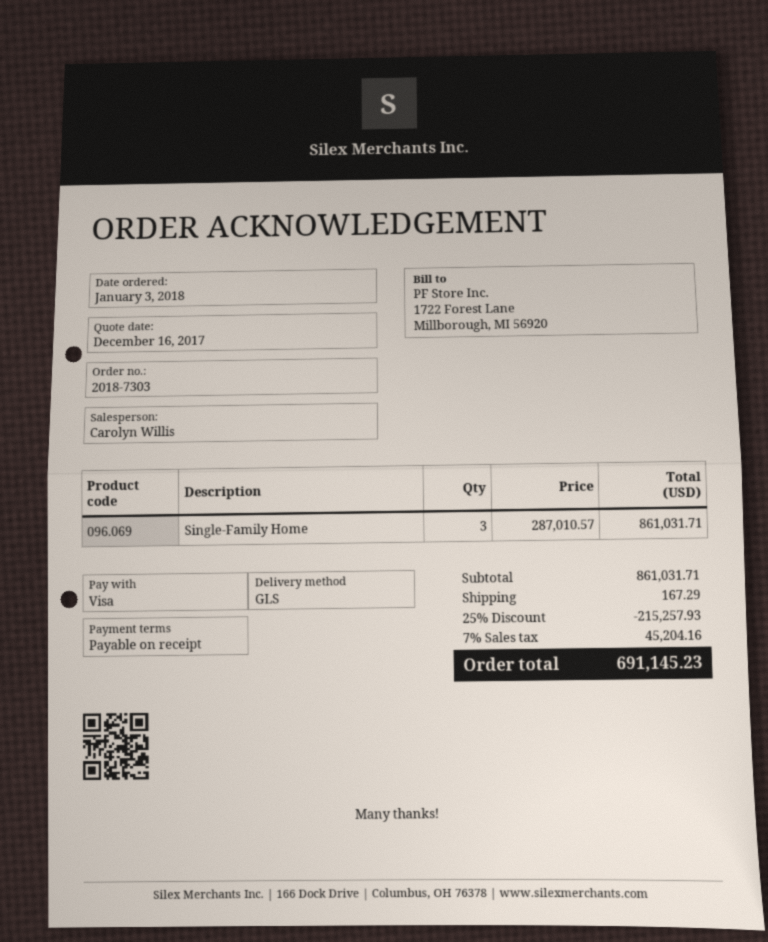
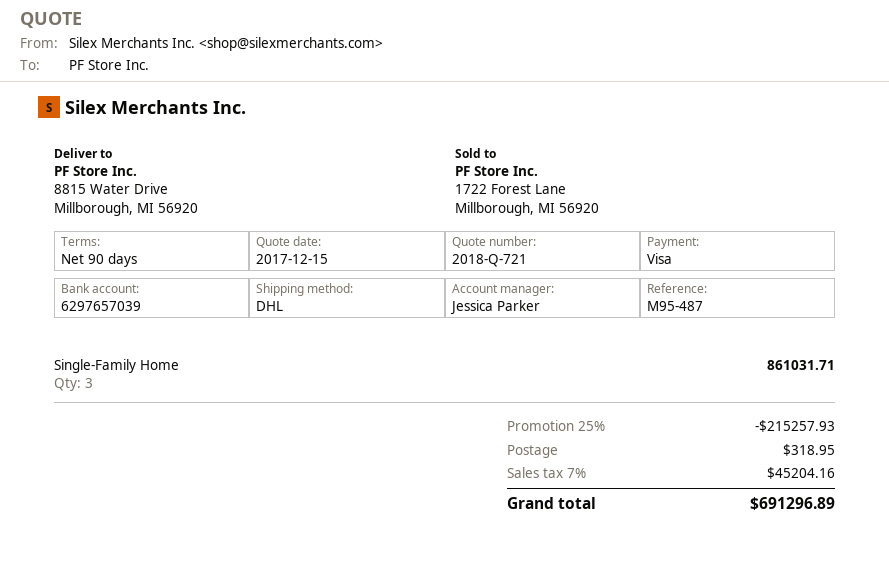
quote date: 2017-12-16 -> 2017-12-15
payment terms: on receipt -> 90 days
sales rep: Carolyn Willis -> Jessica Parker
shipping method: GLS -> DHL
shipping: 167.29 -> 318.95
total: 691145.23 -> 691296.89

